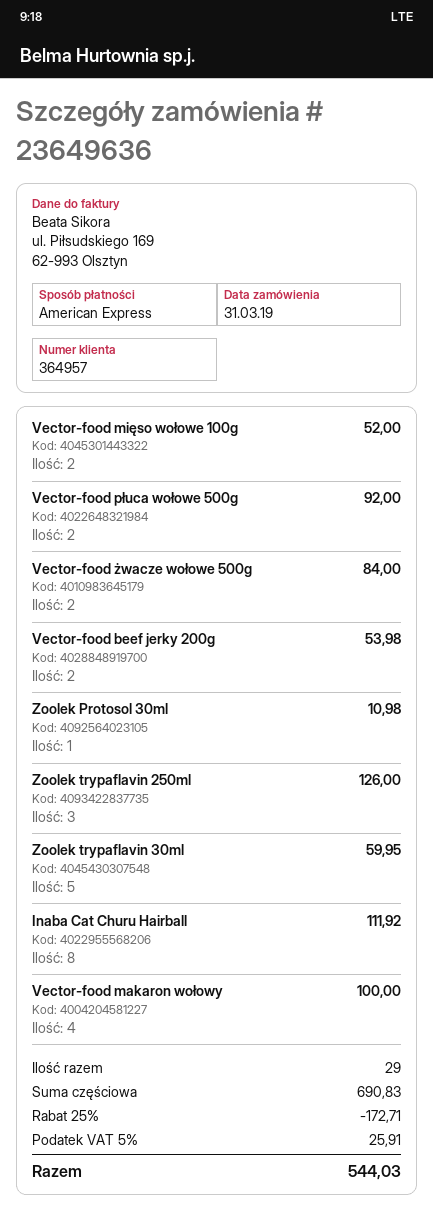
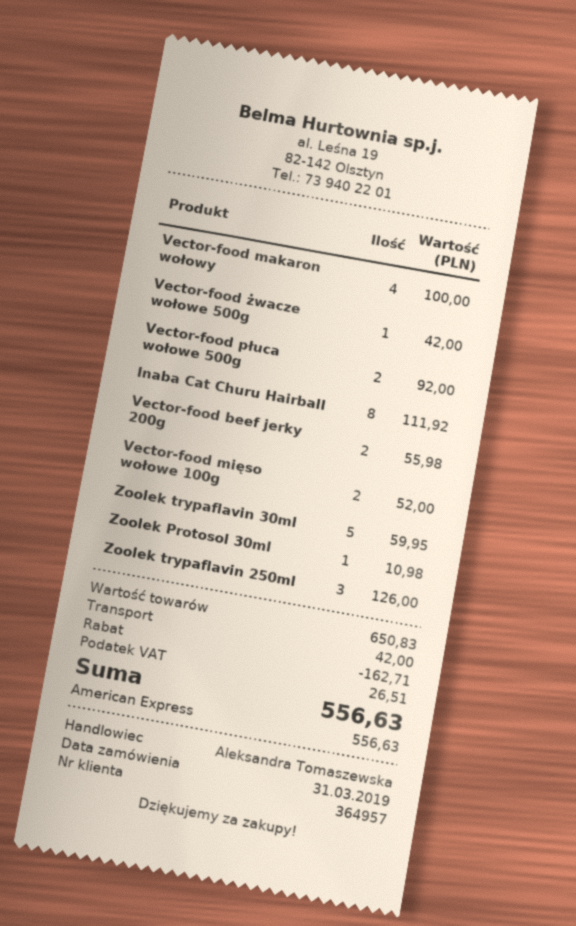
Vector-food żwacze wołowe 500g: 2 for 84.00 -> 1 for 42.00
Vector-food beef jerky 200g: 2 for 53.98 -> 2 for 55.98
subtotal: 690.83 -> 650.83
discount: 172.71 -> 162.71
shipping: none -> 42.00
tax: 25.91 -> 26.51
total: 544.03 -> 556.63

